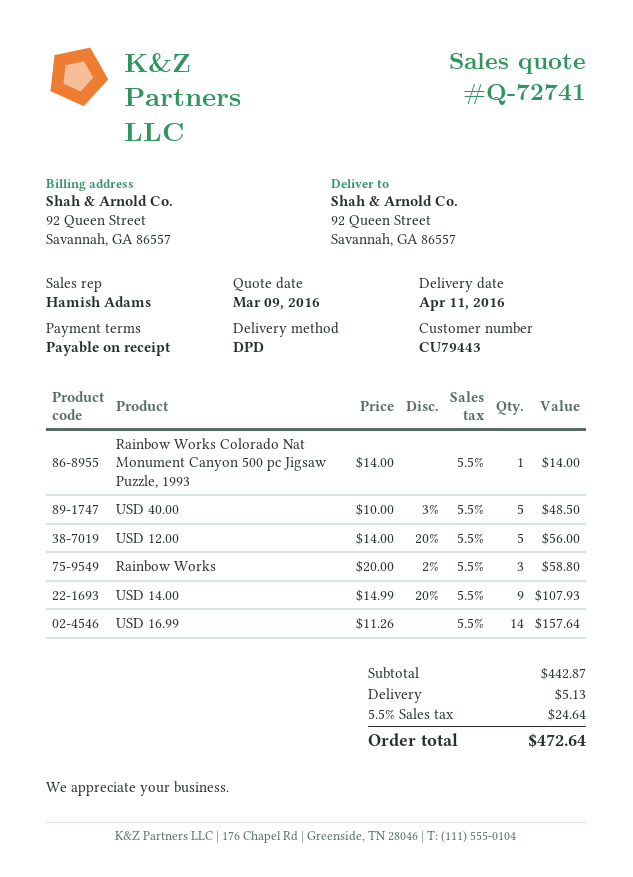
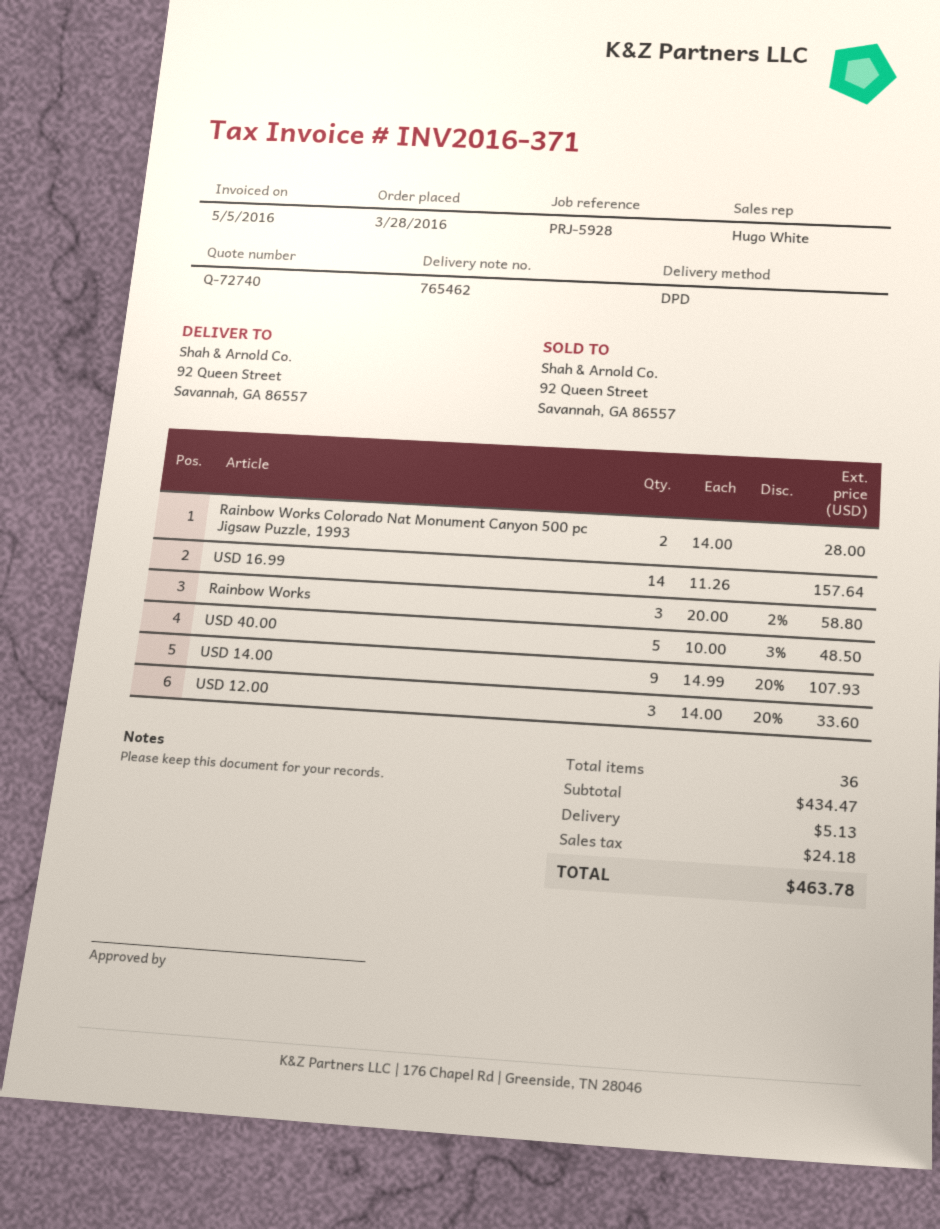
quote number: Q-72741 -> Q-72740
sales rep: Hamish Adams -> Hugo White
Rainbow Works Colorado Nat Monument Canyon 500 pc Jigsaw Puzzle, 1993: 1 x 14.00 = 14.00 -> 2 x 14.00 = 28.00
USD 12.00: 5 x 14.00 - 20% = 56.00 -> 3 x 14.00 - 20% = 33.60
subtotal: 442.87 -> 434.47
tax: 24.64 -> 24.18
total: 472.64 -> 463.78

